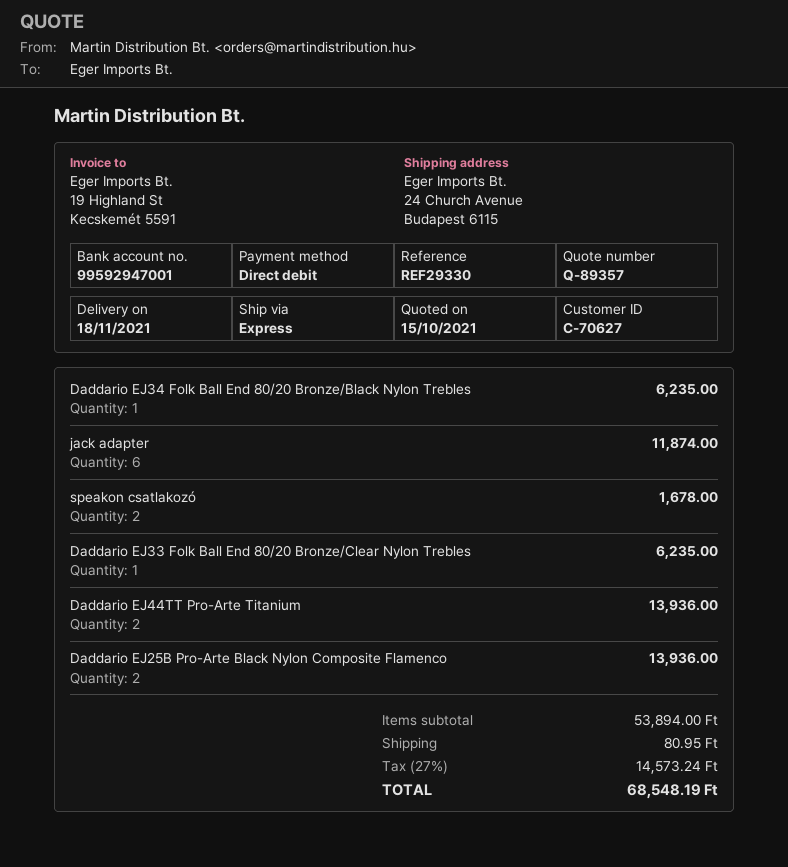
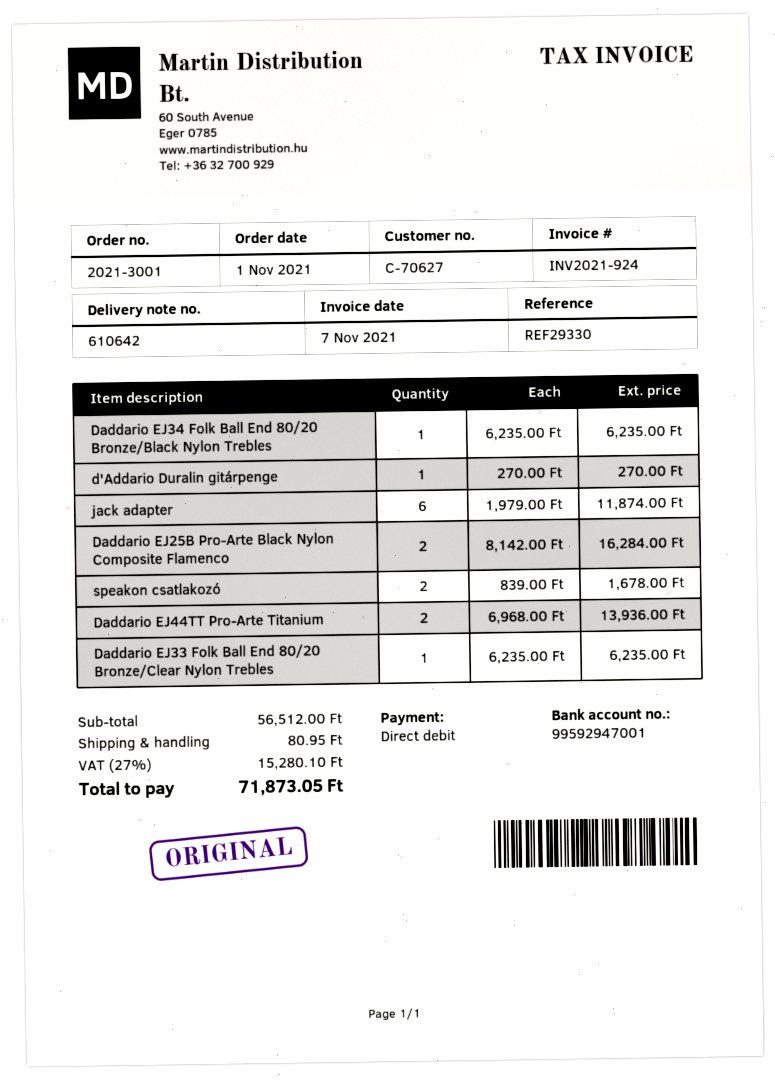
Daddario EJ25B Pro-Arte Black Nylon Composite Flamenco: 2 for 13936.00 -> 2 for 16284.00
d'Addario Duralin gitárpenge: none -> 1 for 270.00
subtotal: 53894.00 -> 56512.00
tax: 27% = 14573.24 -> 27% = 15280.10
total: 68548.19 -> 71873.05

